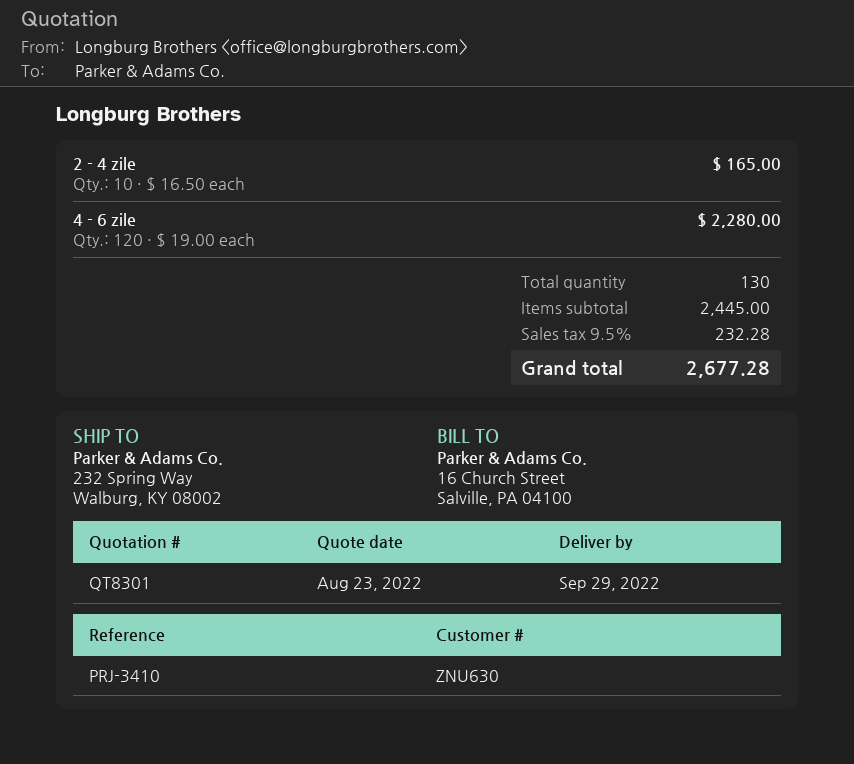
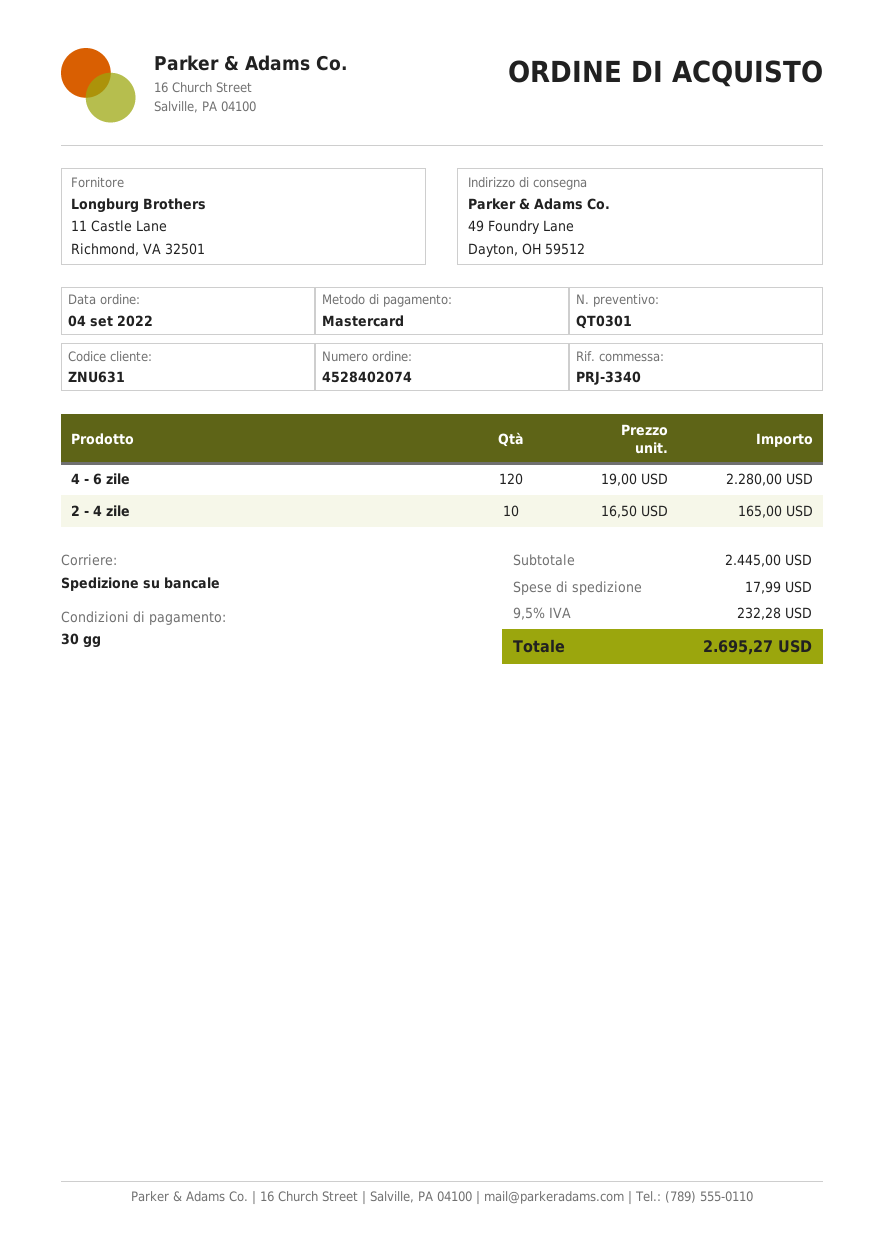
quote number: QT8301 -> QT0301
customer number: ZNU630 -> ZNU631
reference: PRJ-3410 -> PRJ-3340
ship to: 232 Spring Way, Walburg, KY 08002 -> 49 Foundry Lane, Dayton, OH 59512
shipping: none -> 17.99
total: 2677.28 -> 2695.27

